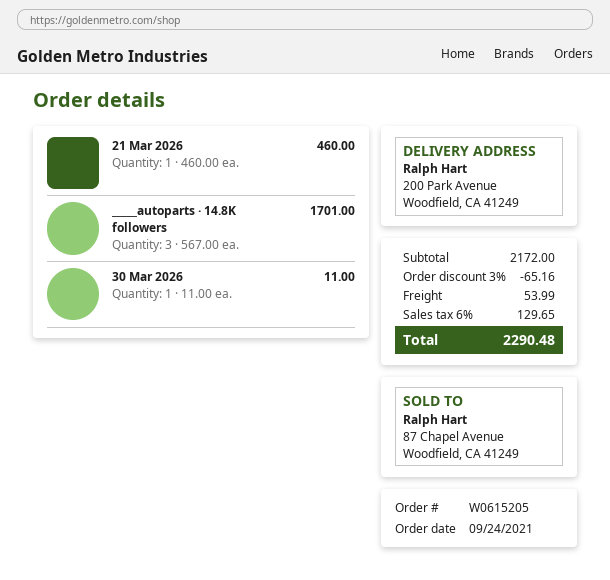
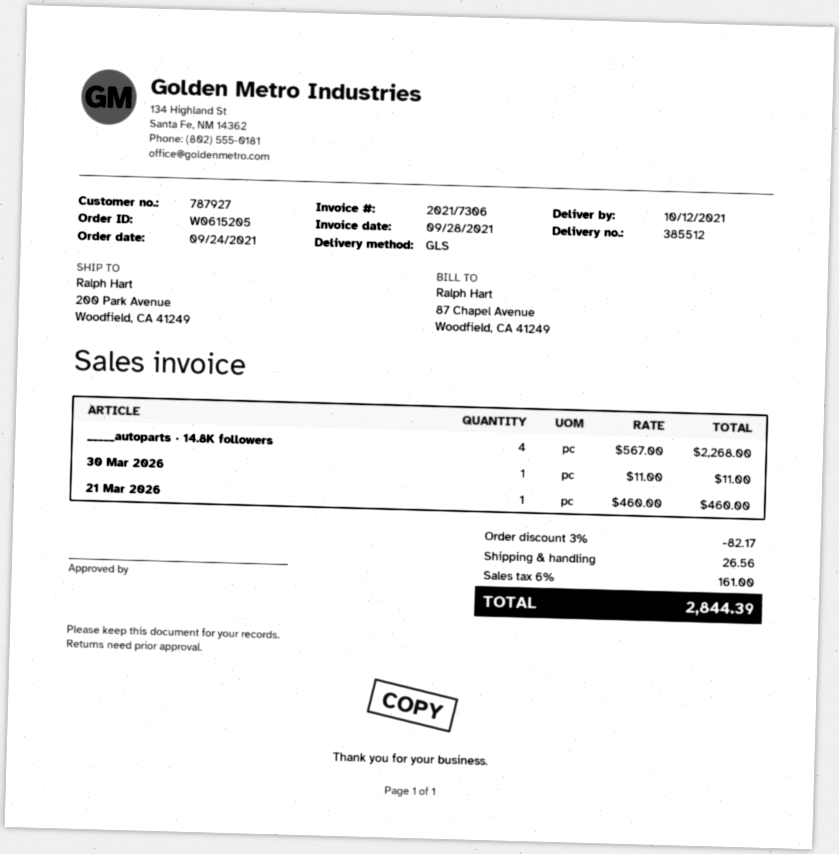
_____autoparts · 14.8K followers: 3 x 567.00 = 1701.00 -> 4 x 567.00 = 2268.00
discount: 3% = 65.16 -> 3% = 82.17
shipping: 53.99 -> 26.56
tax: 6% = 129.65 -> 6% = 161.00
total: 2290.48 -> 2844.39

